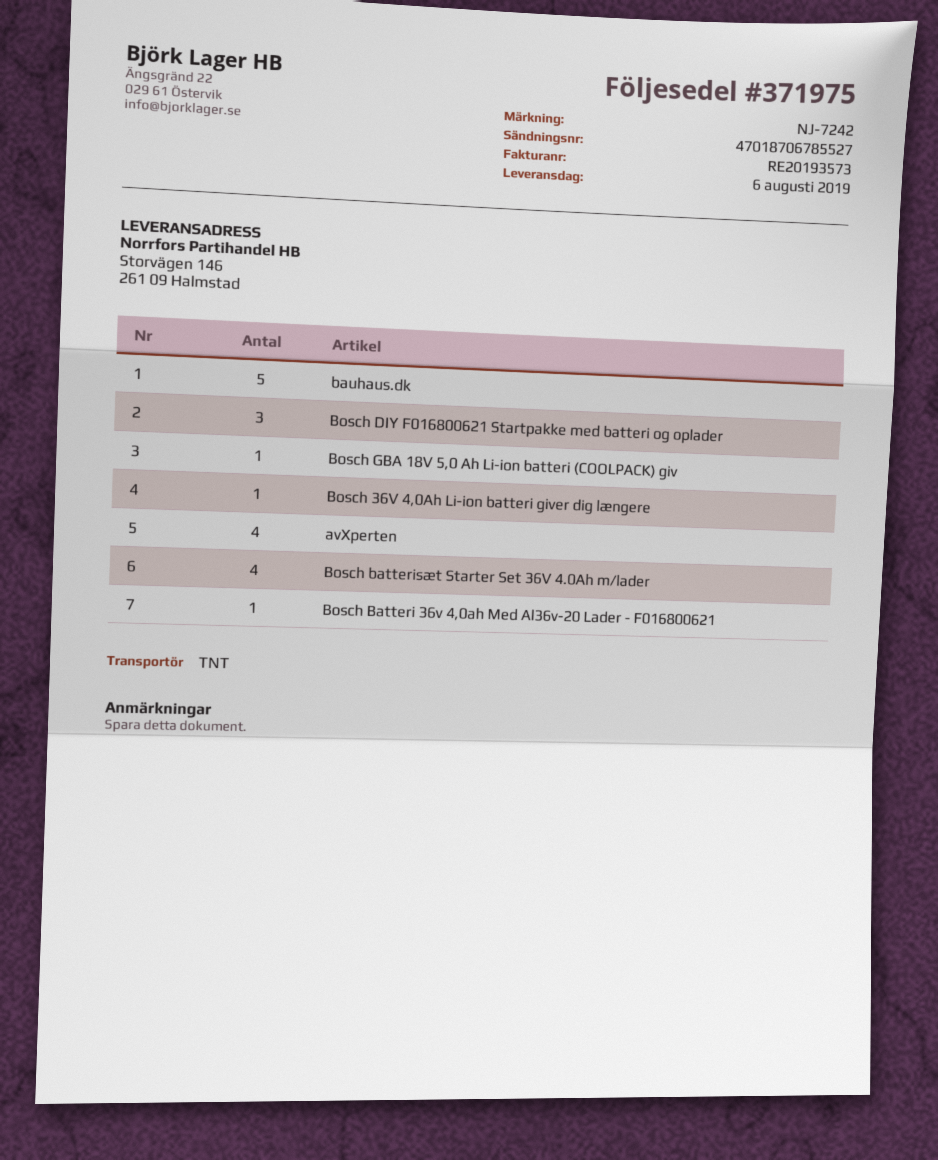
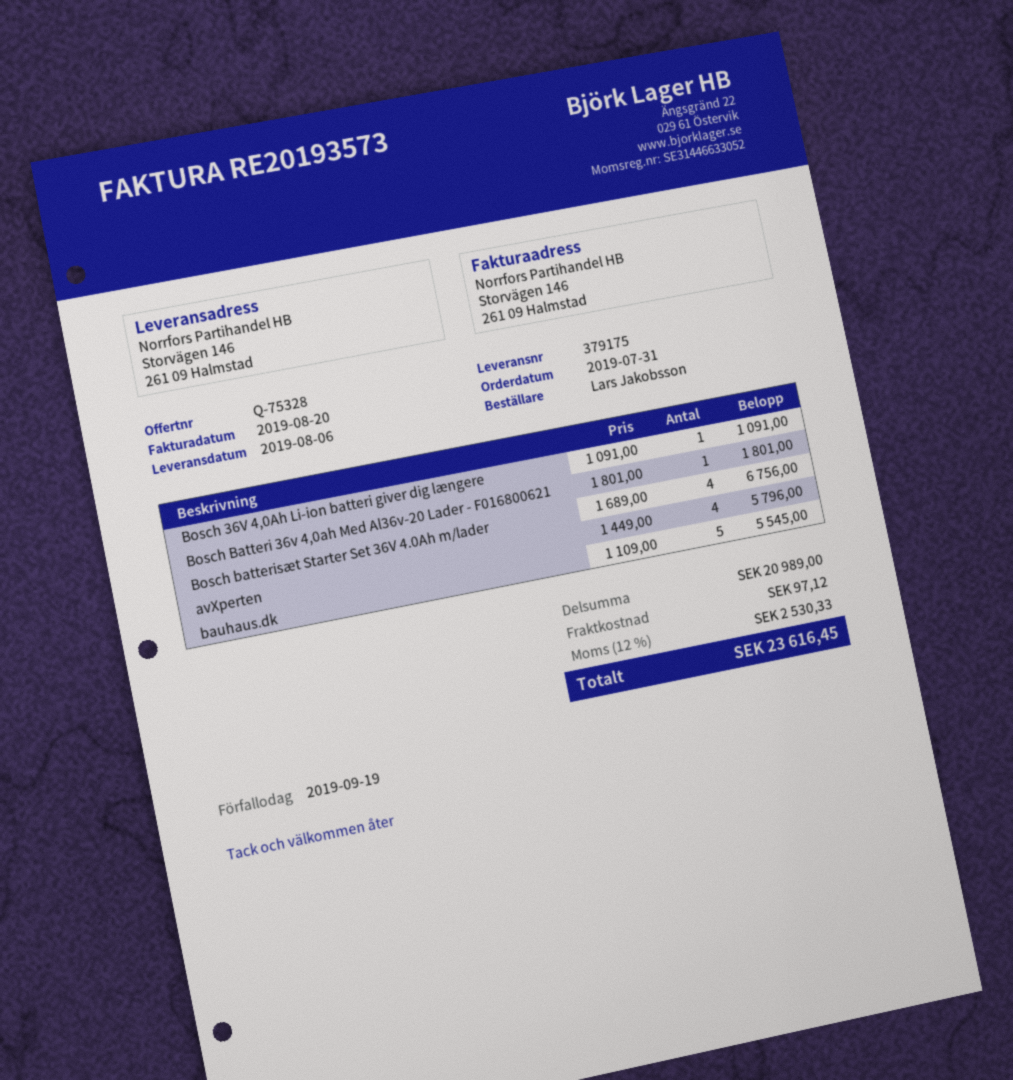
delivery note number: 371975 -> 379175
Bosch DIY F016800621 Startpakke med batteri og oplader: 3 -> none
Bosch GBA 18V 5,0 Ah Li-ion batteri (COOLPACK) giv: 1 -> none

